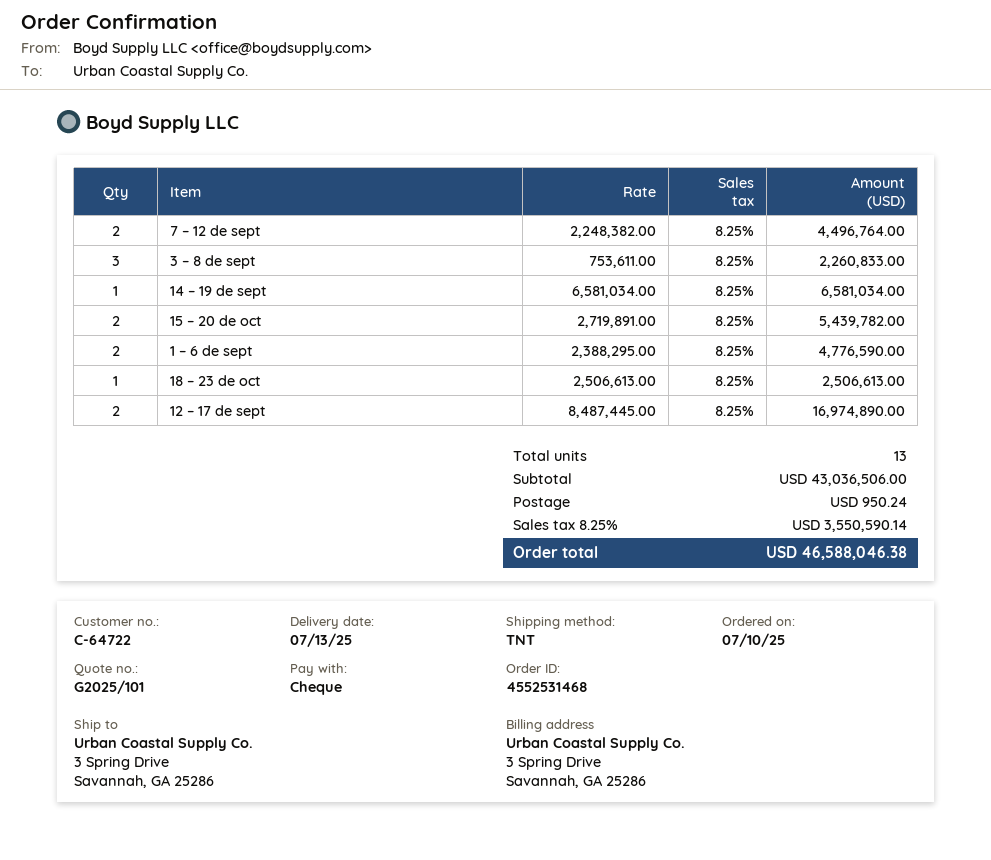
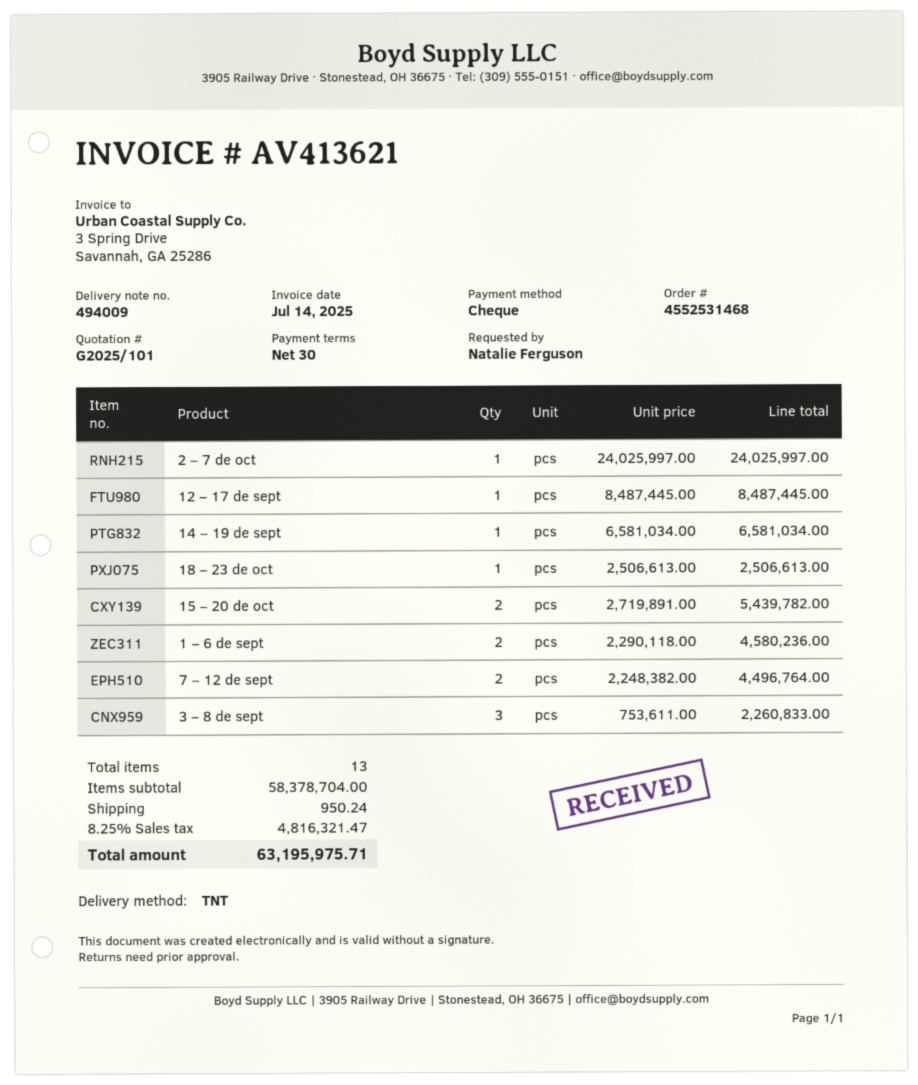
1 – 6 de sept: 2 x 2388295.00 = 4776590.00 -> 2 x 2290118.00 = 4580236.00
12 – 17 de sept: 2 x 8487445.00 = 16974890.00 -> 1 x 8487445.00 = 8487445.00
2 – 7 de oct: none -> 1 x 24025997.00 = 24025997.00
subtotal: 43036506.00 -> 58378704.00
tax: 8.25% = 3550590.14 -> 8.25% = 4816321.47
total: 46588046.38 -> 63195975.71

